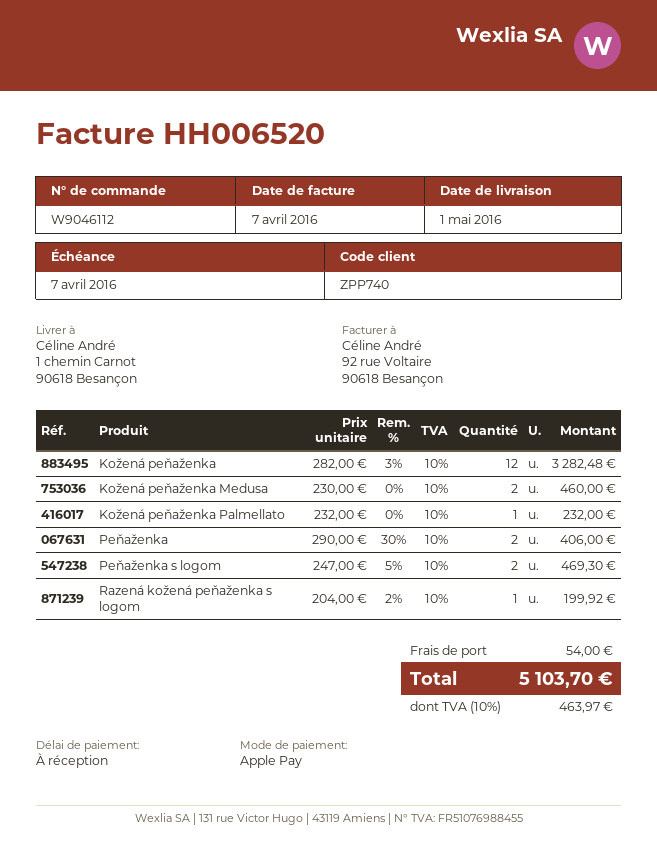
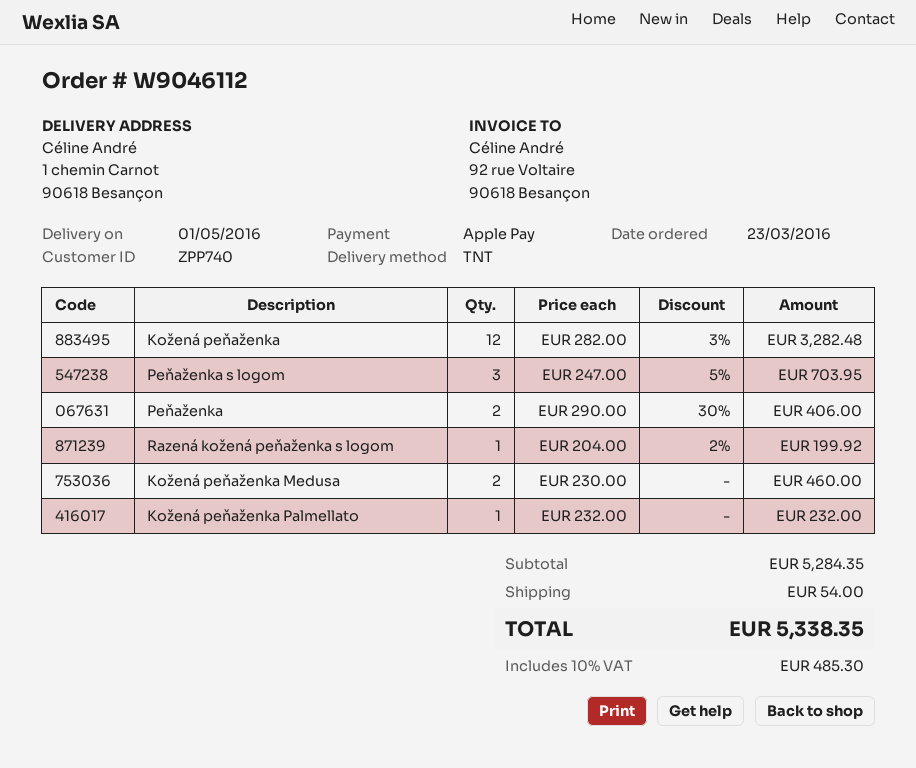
Peňaženka s logom: 2 x 247.00 - 5% = 469.30 -> 3 x 247.00 - 5% = 703.95
tax: 10% = 463.97 -> 10% = 485.30
total: 5103.70 -> 5338.35

